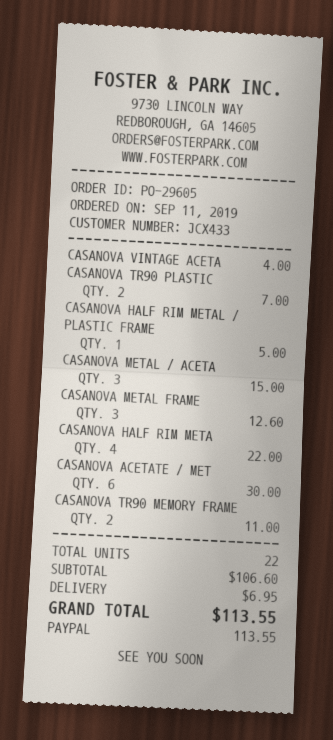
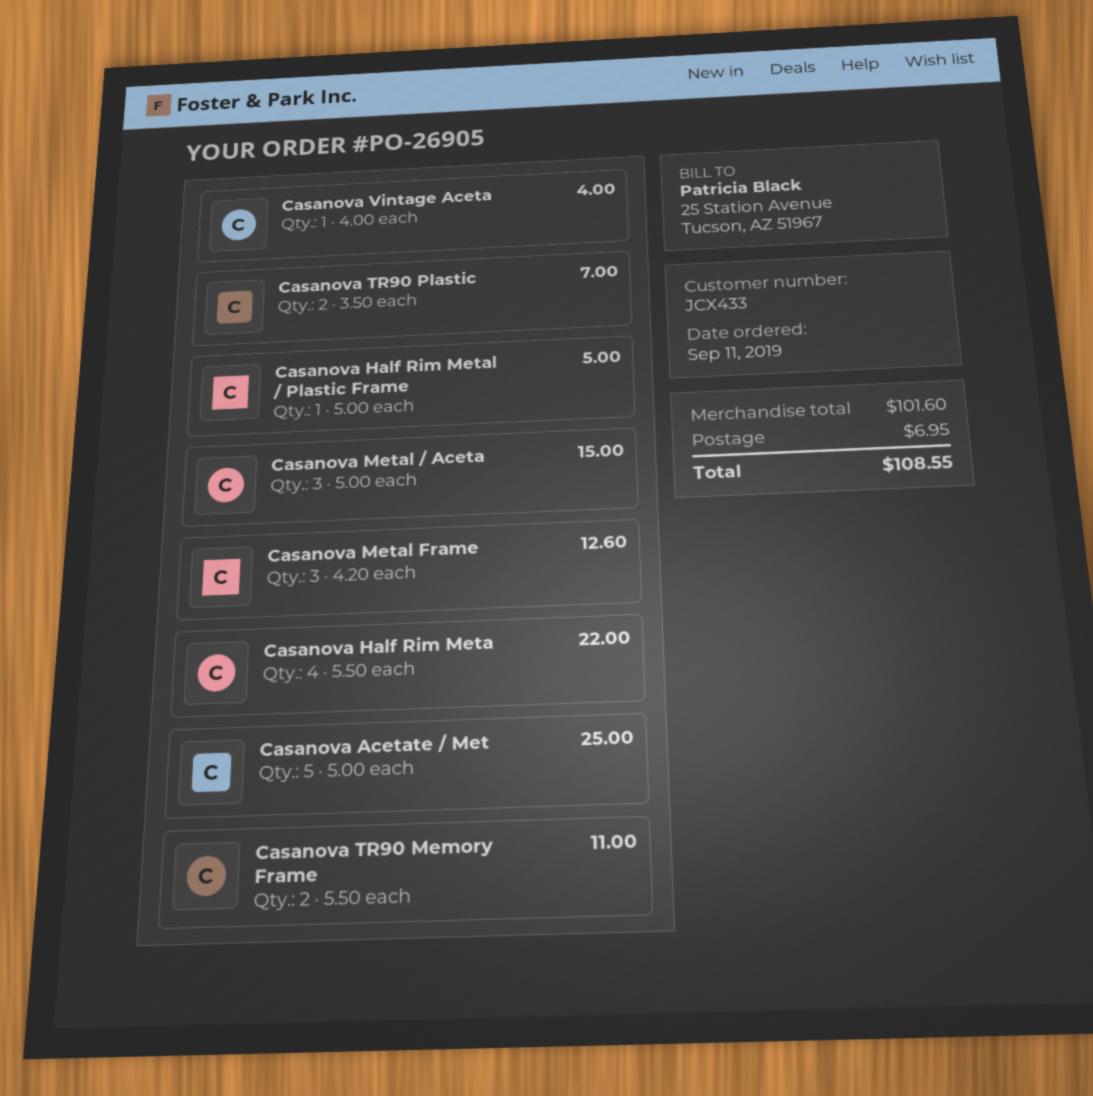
order number: PO-29605 -> PO-26905
CASANOVA ACETATE / MET: 6 for 30.00 -> 5 for 25.00
subtotal: 106.60 -> 101.60
total: 113.55 -> 108.55

